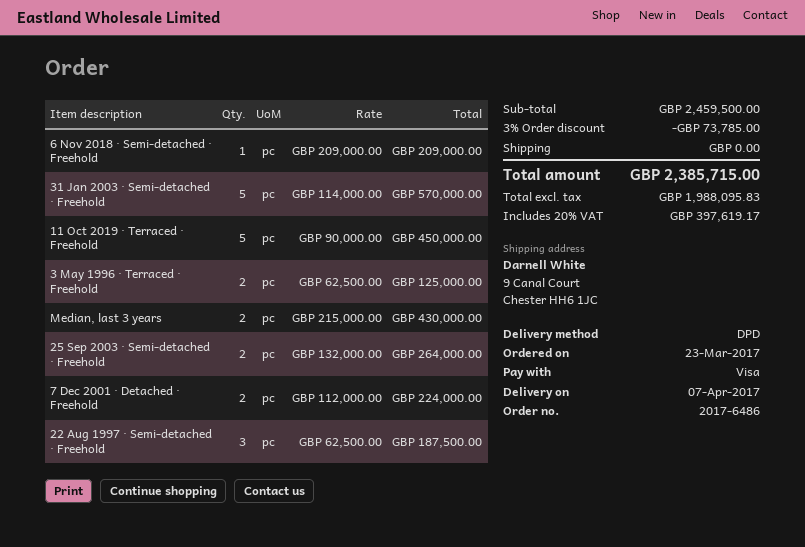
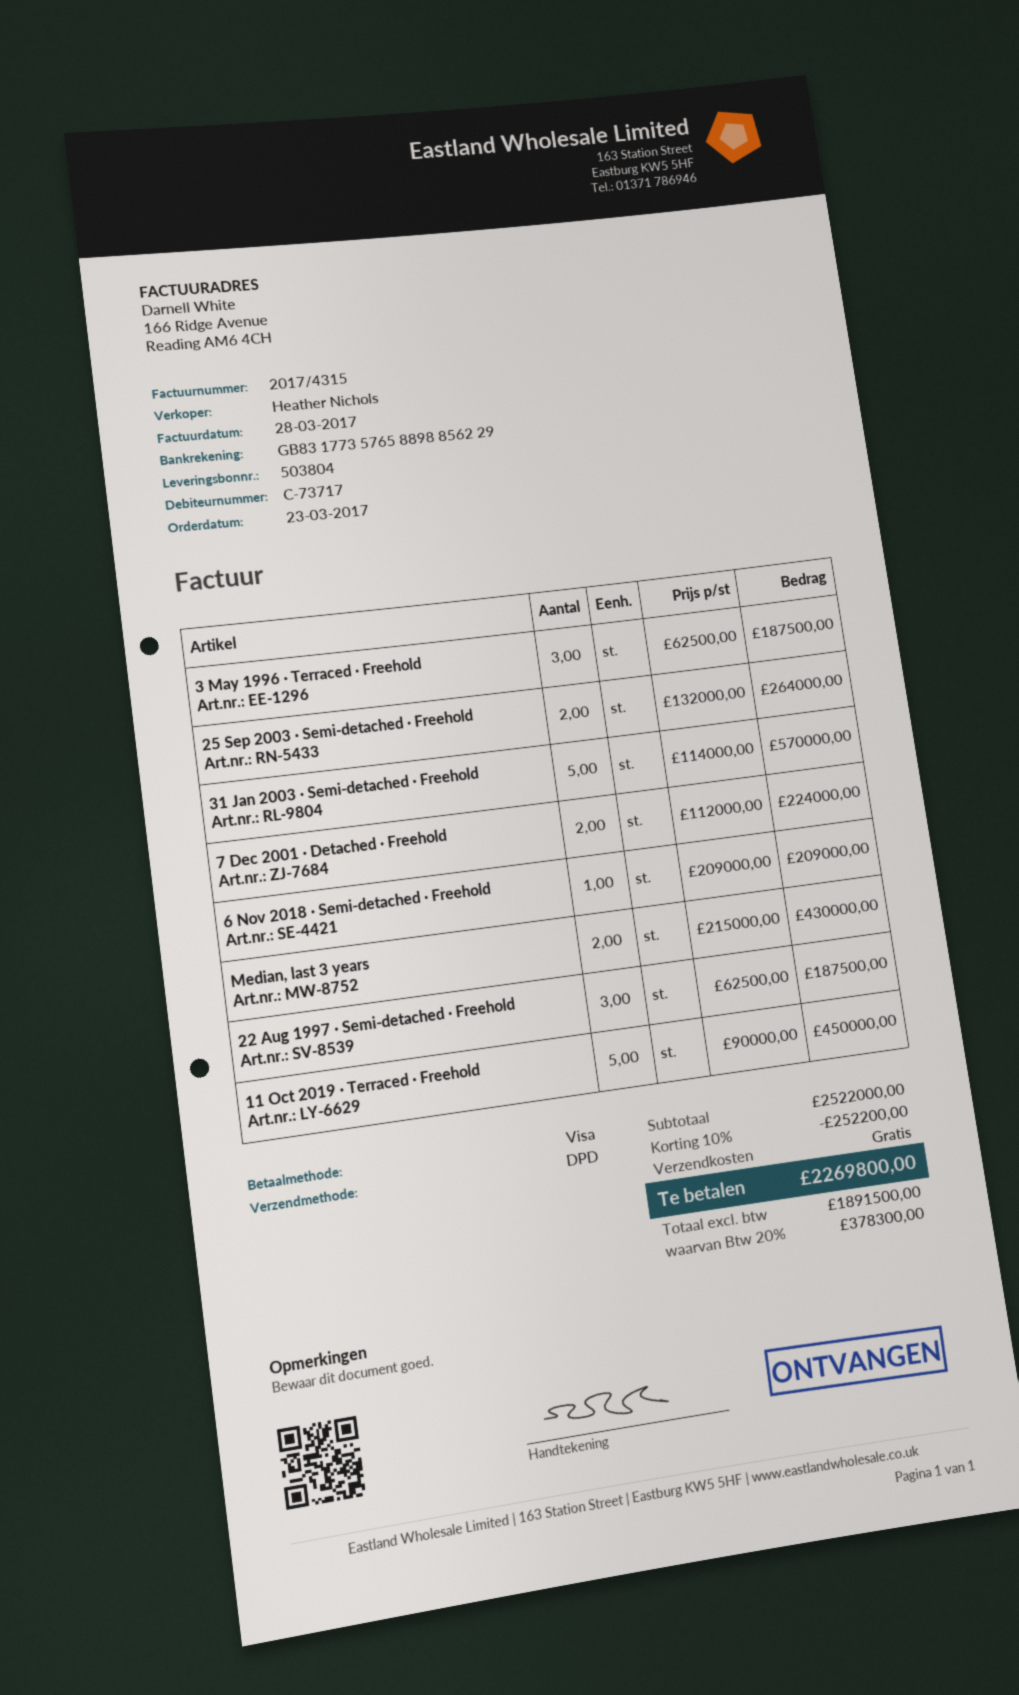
3 May 1996 · Terraced · Freehold: 2 x 62500.00 = 125000.00 -> 3 x 62500.00 = 187500.00
subtotal: 2459500.00 -> 2522000.00
discount: 3% = 73785.00 -> 10% = 252200.00
net: 1988095.83 -> 1891500.00
tax: 20% = 397619.17 -> 20% = 378300.00
total: 2385715.00 -> 2269800.00

